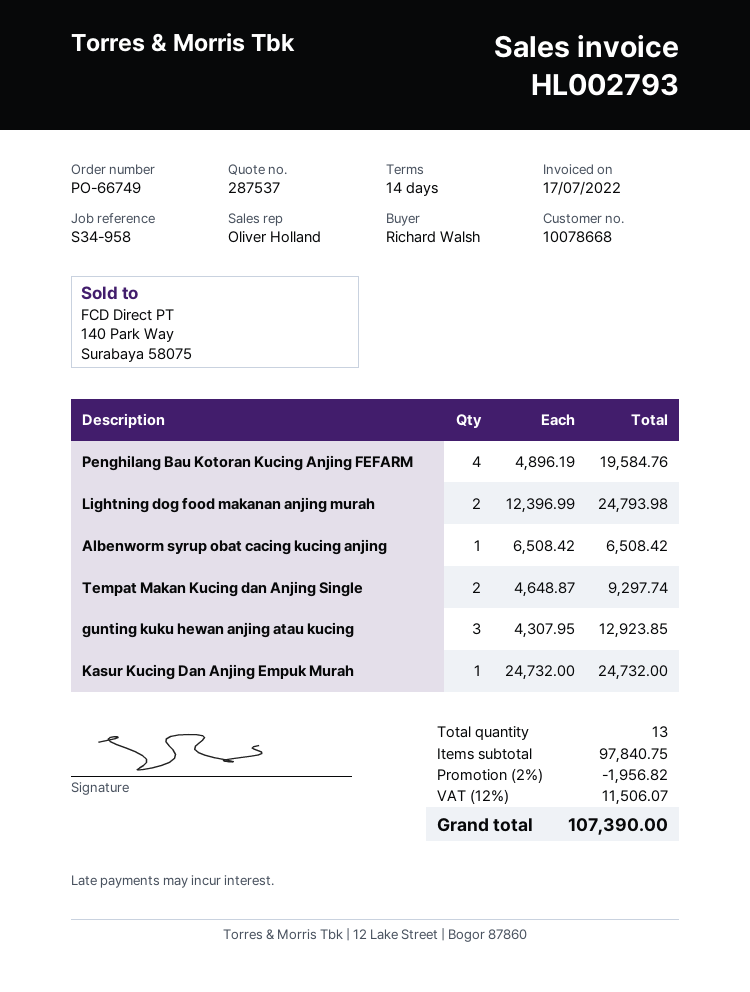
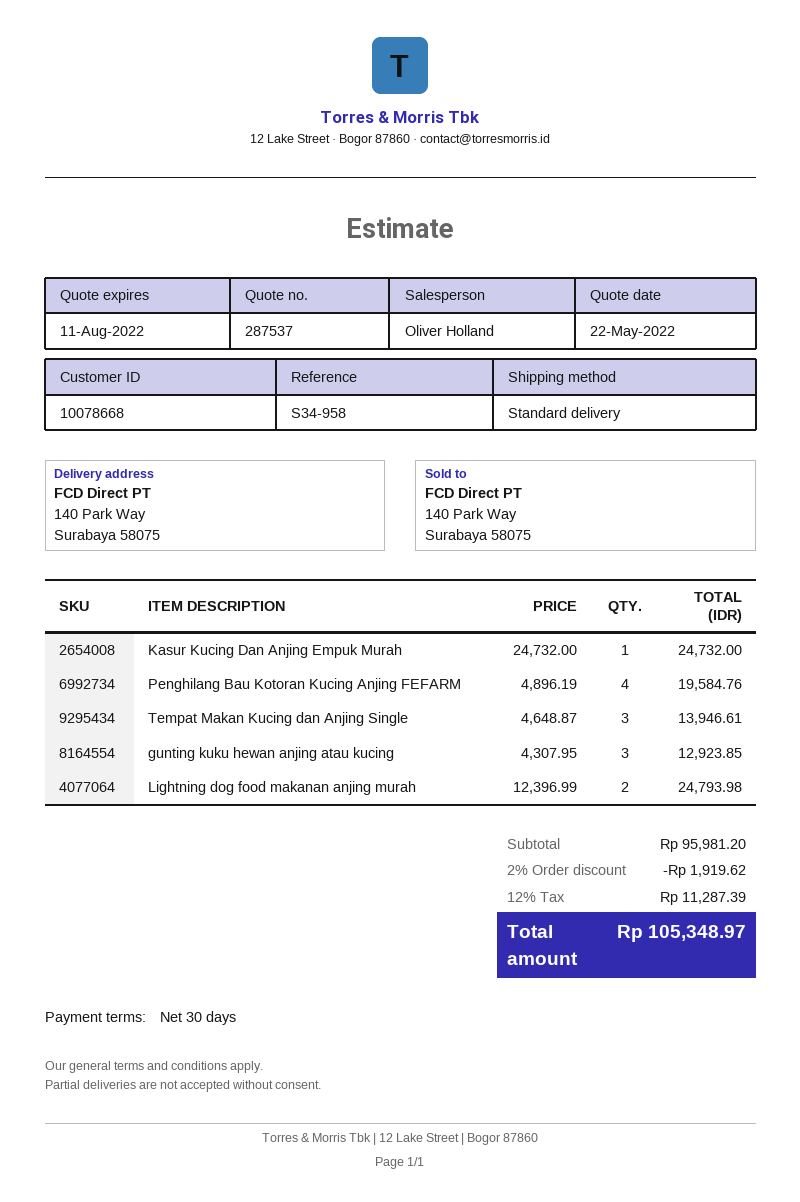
payment terms: 14 days -> 30 days
Albenworm syrup obat cacing kucing anjing: 1 x 6508.42 = 6508.42 -> none
Tempat Makan Kucing dan Anjing Single: 2 x 4648.87 = 9297.74 -> 3 x 4648.87 = 13946.61
subtotal: 97840.75 -> 95981.20
discount: 2% = 1956.82 -> 2% = 1919.62
tax: 12% = 11506.07 -> 12% = 11287.39
total: 107390.00 -> 105348.97

